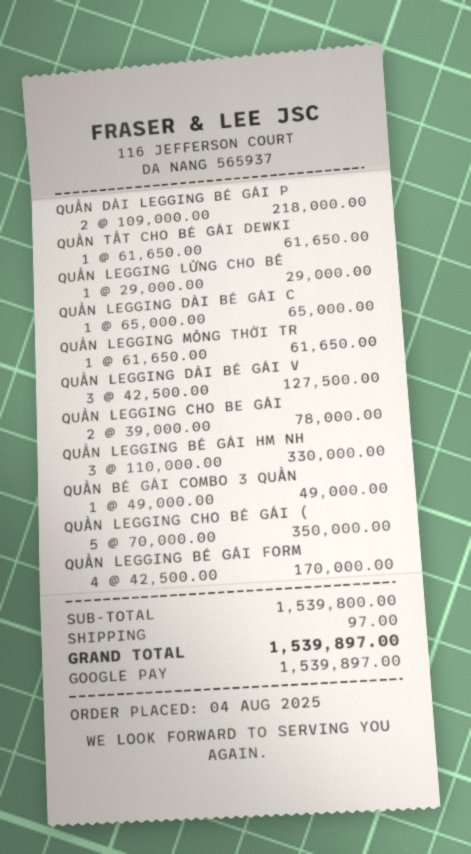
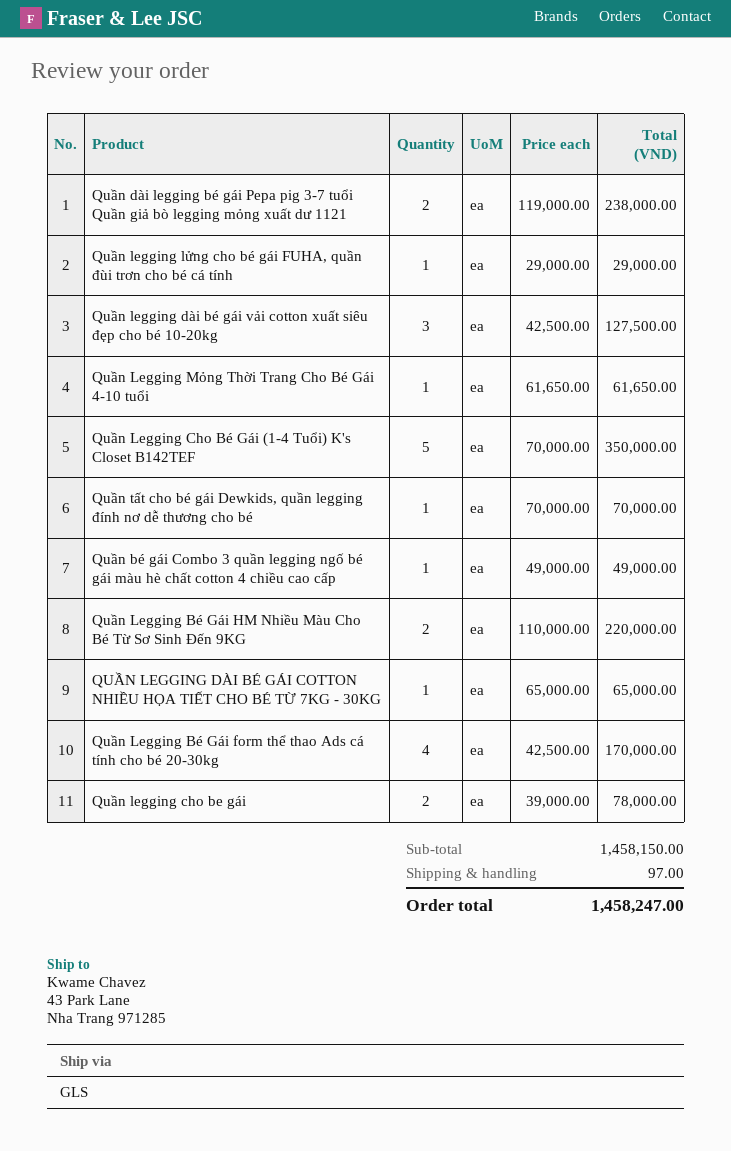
QUẦN DÀI LEGGING BÉ GÁI P: 2 x 109000.00 = 218000.00 -> 2 x 119000.00 = 238000.00
QUẦN TẤT CHO BÉ GÁI DEWKI: 1 x 61650.00 = 61650.00 -> 1 x 70000.00 = 70000.00
QUẦN LEGGING BÉ GÁI HM NH: 3 x 110000.00 = 330000.00 -> 2 x 110000.00 = 220000.00
subtotal: 1539800.00 -> 1458150.00
total: 1539897.00 -> 1458247.00

